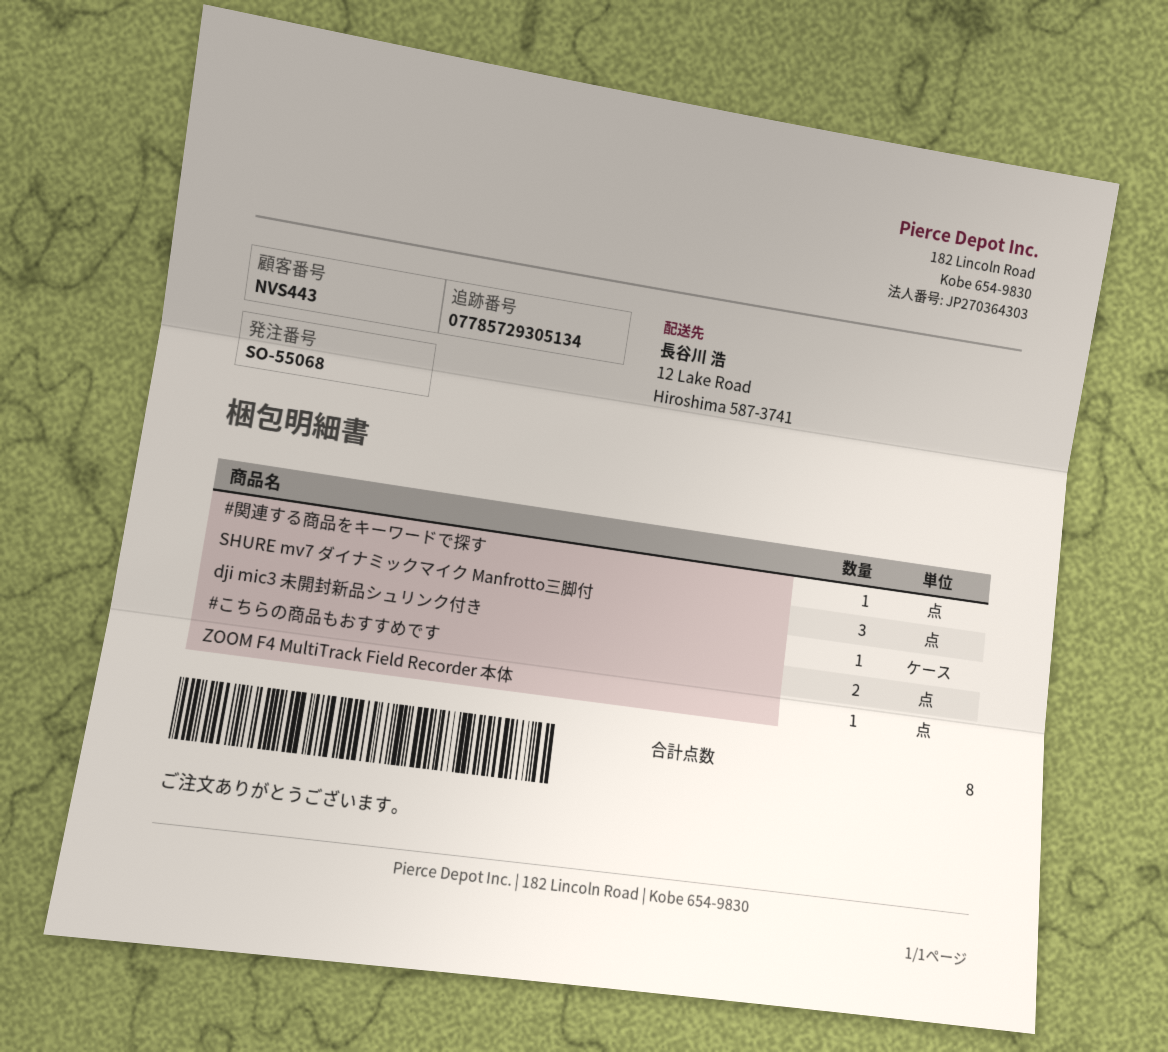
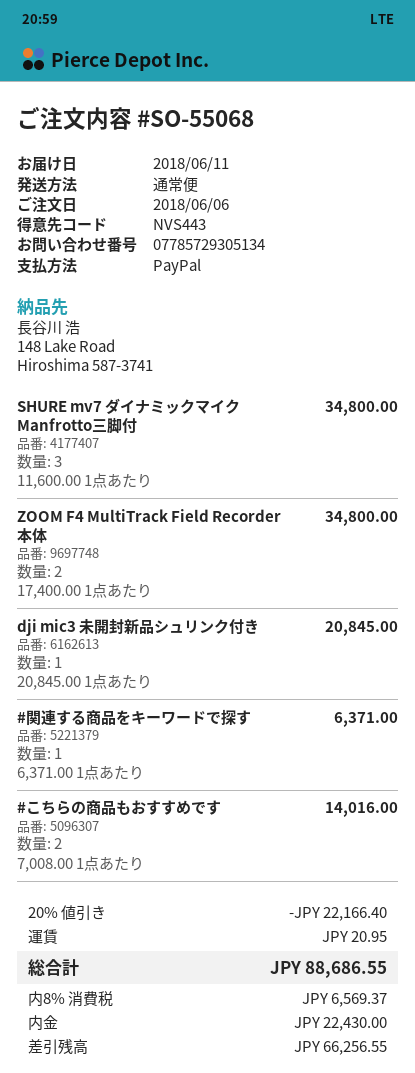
ship to: 12 Lake Road, Hiroshima 587-3741 -> 148 Lake Road, Hiroshima 587-3741
ZOOM F4 MultiTrack Field Recorder 本体: 1 -> 2

